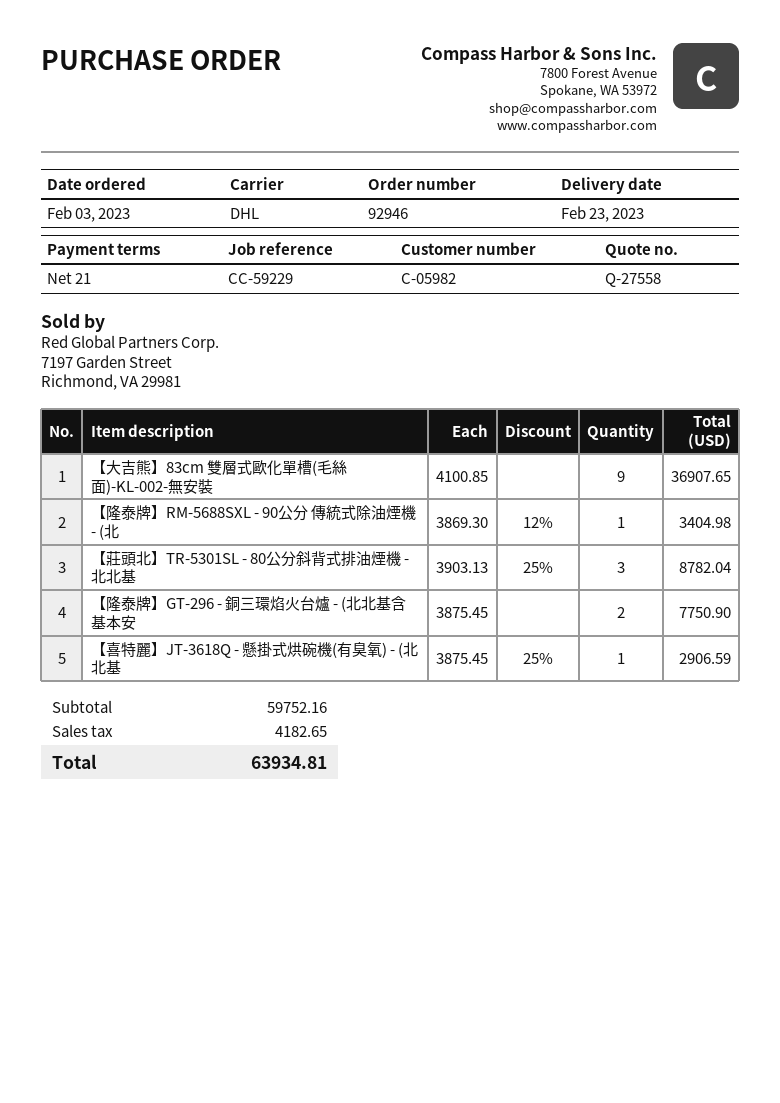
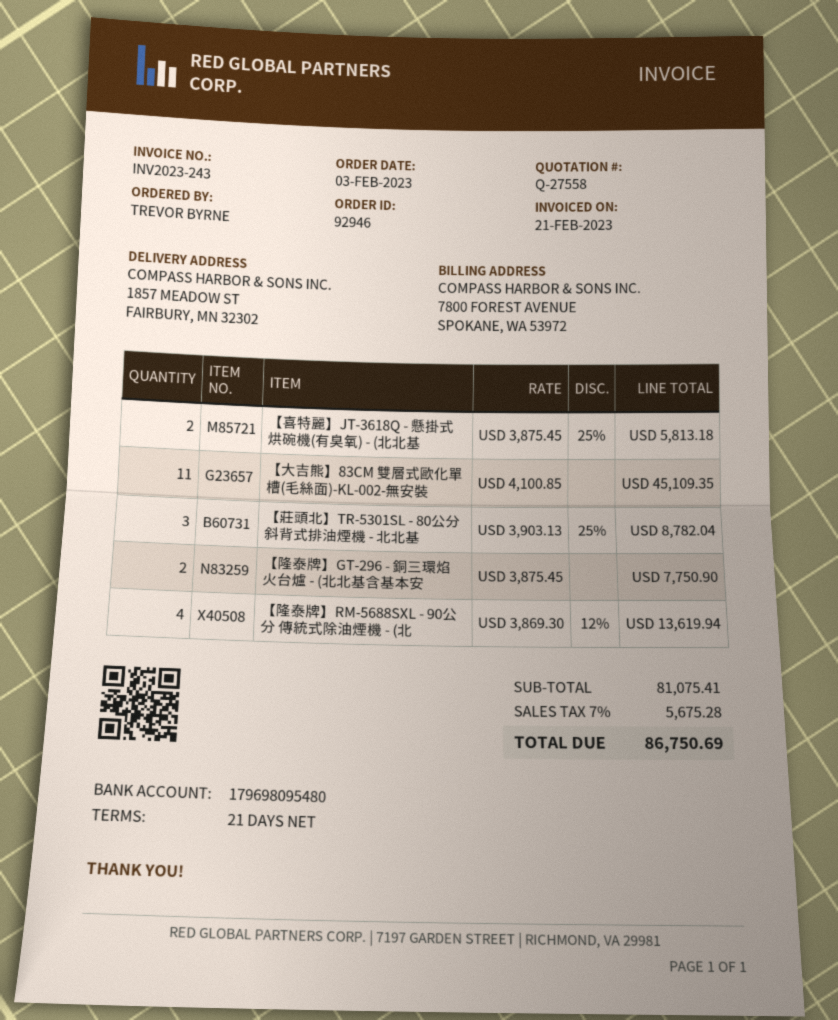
【大吉熊】83cm 雙層式歐化單槽(毛絲面)-KL-002-無安裝: 9 x 4100.85 = 36907.65 -> 11 x 4100.85 = 45109.35
【隆泰牌】RM-5688SXL - 90公分 傳統式除油煙機 - (北: 1 x 3869.30 - 12% = 3404.98 -> 4 x 3869.30 - 12% = 13619.94
【喜特麗】JT-3618Q - 懸掛式烘碗機(有臭氧) - (北北基: 1 x 3875.45 - 25% = 2906.59 -> 2 x 3875.45 - 25% = 5813.18
subtotal: 59752.16 -> 81075.41
tax: 4182.65 -> 5675.28
total: 63934.81 -> 86750.69

